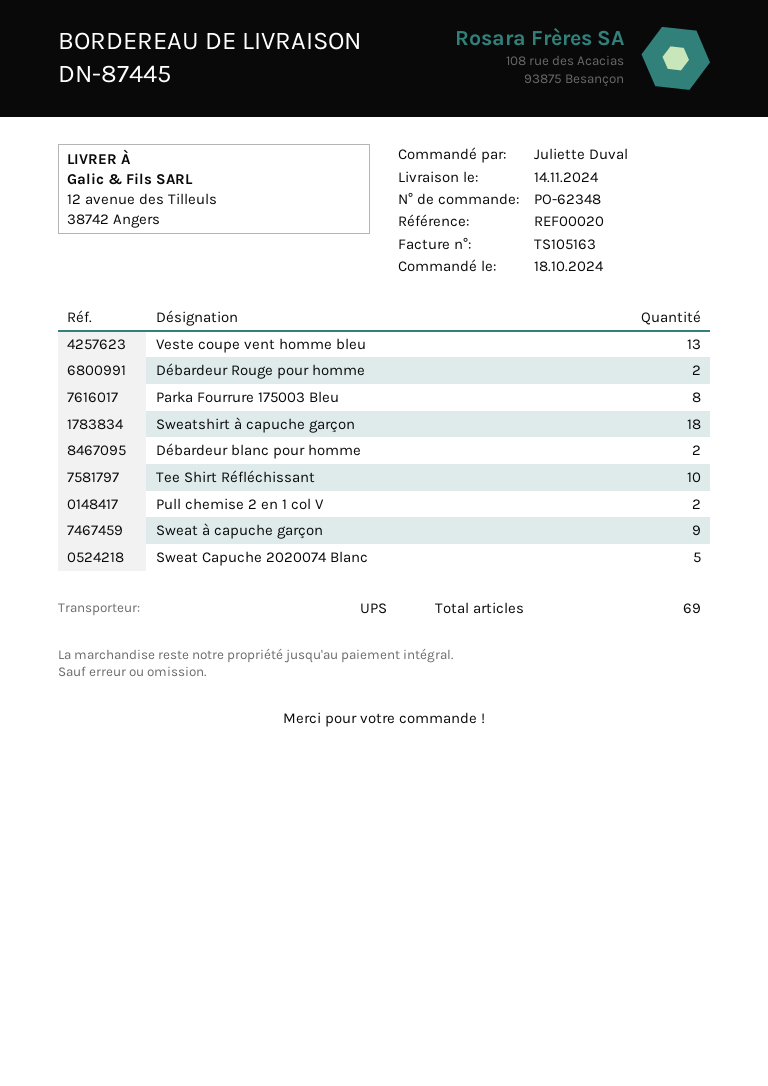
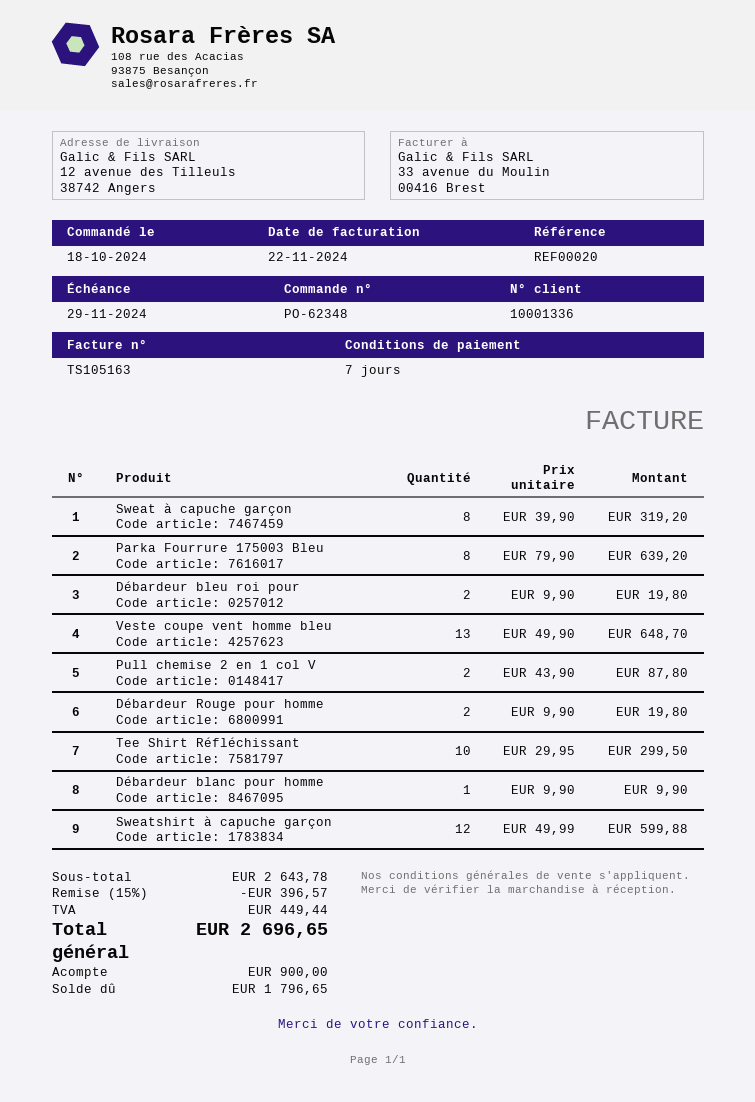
Sweatshirt à capuche garçon: 18 -> 12
Débardeur blanc pour homme: 2 -> 1
Sweat à capuche garçon: 9 -> 8
Sweat Capuche 2020074 Blanc: 5 -> none
Débardeur bleu roi pour: none -> 2

